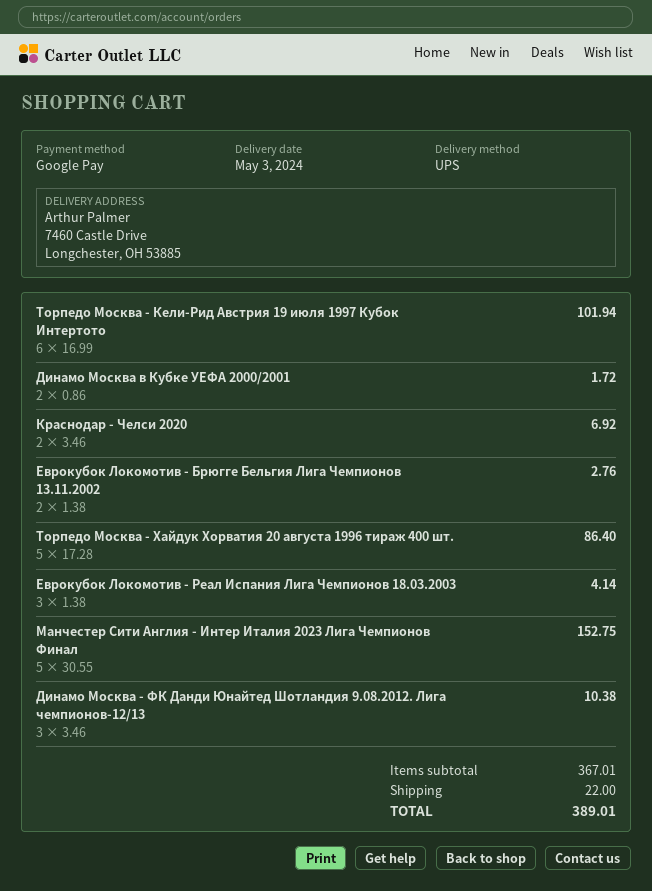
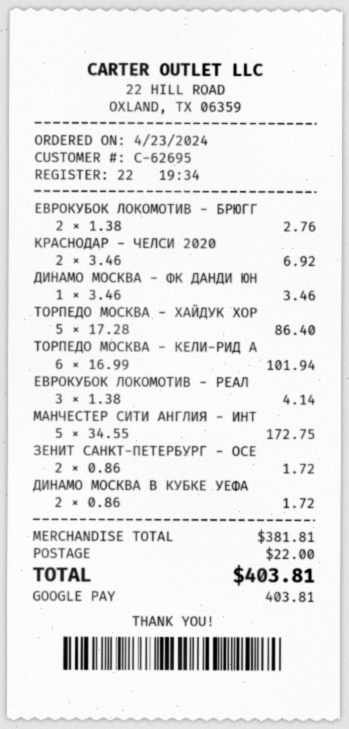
Манчестер Сити Англия - Интер Италия 2023 Лига Чемпионов Финал: 5 x 30.55 = 152.75 -> 5 x 34.55 = 172.75
Динамо Москва - ФК Данди Юнайтед Шотландия 9.08.2012. Лига чемпионов-12/13: 3 x 3.46 = 10.38 -> 1 x 3.46 = 3.46
ЗЕНИТ САНКТ-ПЕТЕРБУРГ - ОСЕ: none -> 2 x 0.86 = 1.72
subtotal: 367.01 -> 381.81
total: 389.01 -> 403.81

